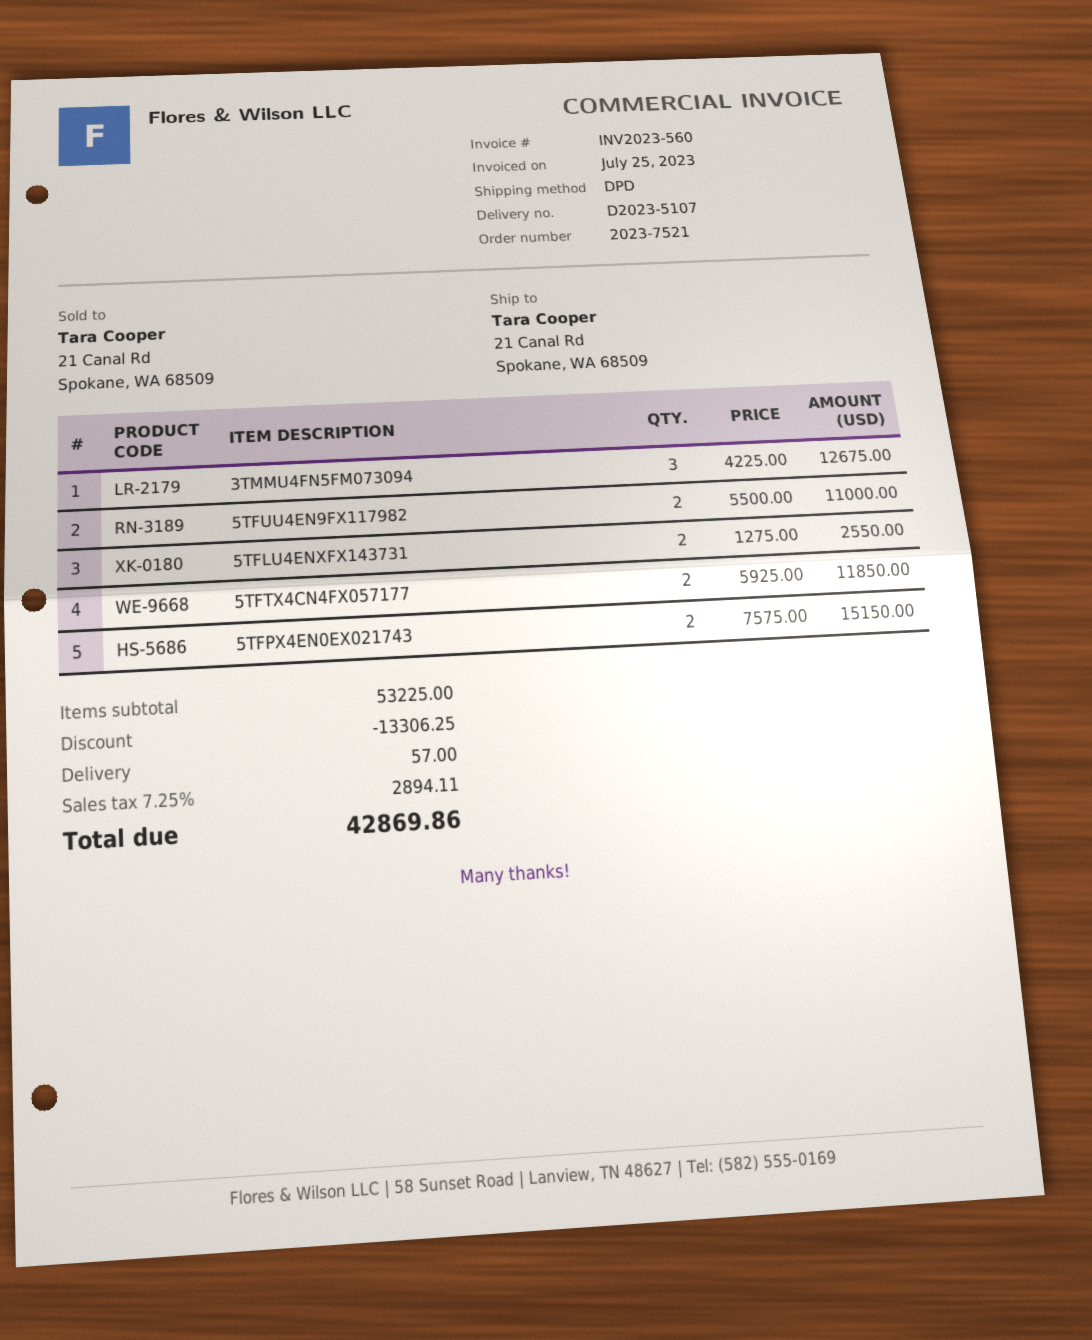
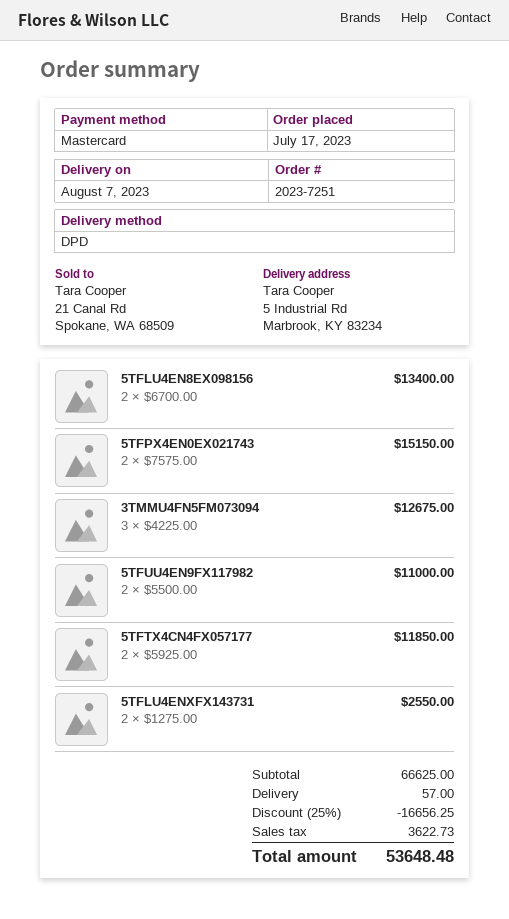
order number: 2023-7521 -> 2023-7251
ship to: 21 Canal Rd, Spokane, WA 68509 -> 5 Industrial Rd, Marbrook, KY 83234
5TFLU4EN8EX098156: none -> 2 x 6700.00 = 13400.00
subtotal: 53225.00 -> 66625.00
discount: 13306.25 -> 16656.25
tax: 2894.11 -> 3622.73
total: 42869.86 -> 53648.48

